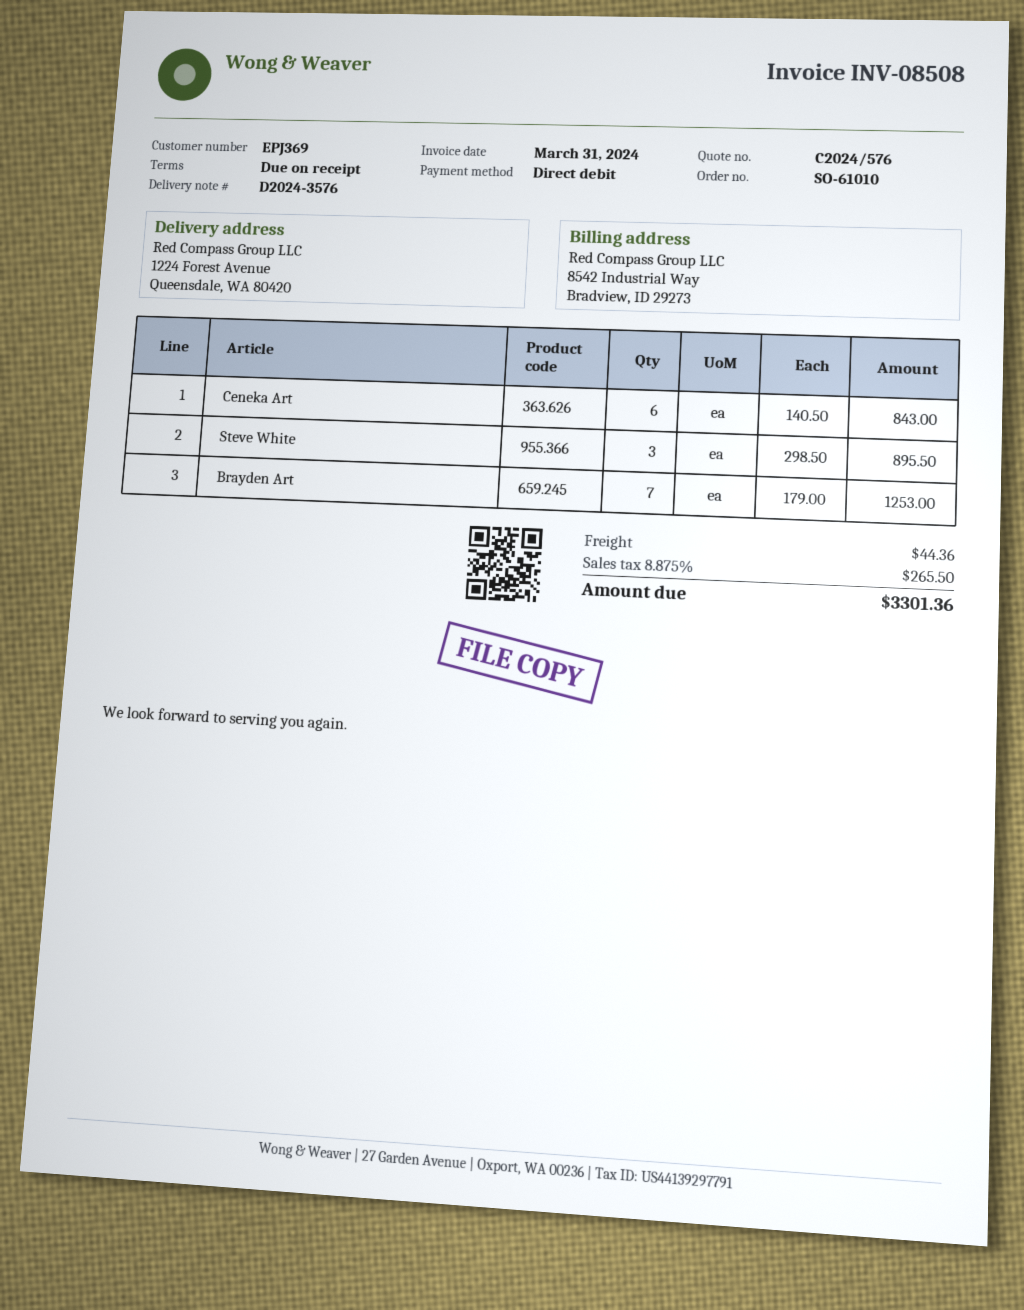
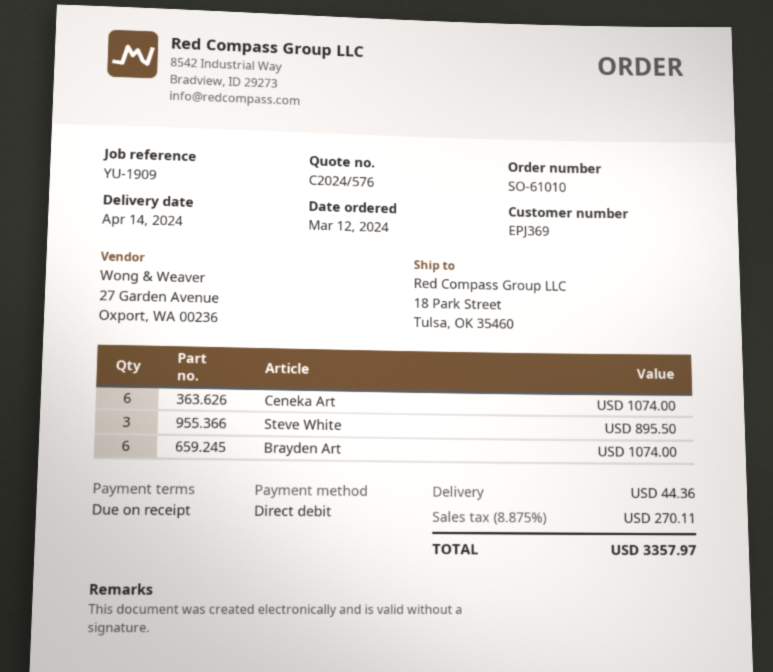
ship to: 1224 Forest Avenue, Queensdale, WA 80420 -> 18 Park Street, Tulsa, OK 35460
Ceneka Art: 6 for 843.00 -> 6 for 1074.00
Brayden Art: 7 for 1253.00 -> 6 for 1074.00
tax: 8.875% = 265.50 -> 8.875% = 270.11
total: 3301.36 -> 3357.97

